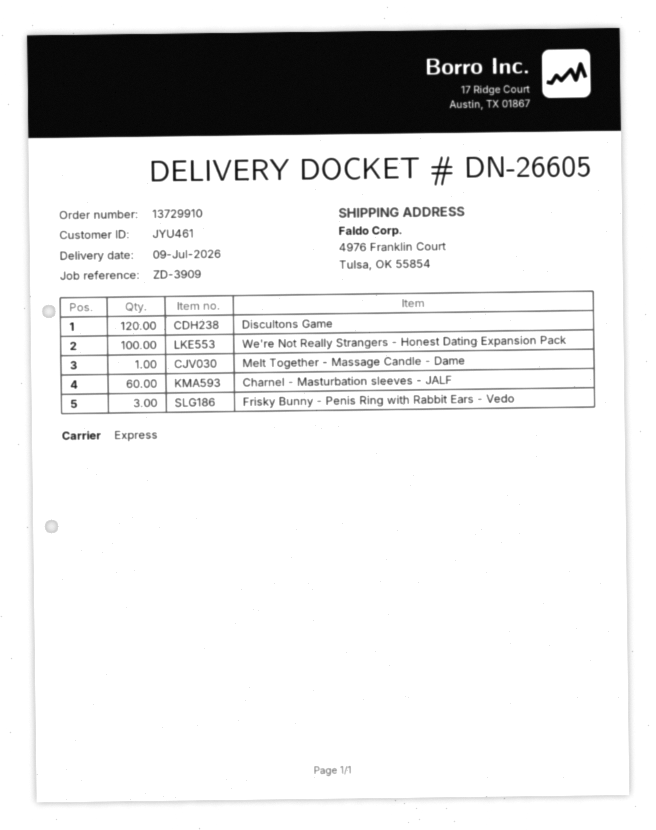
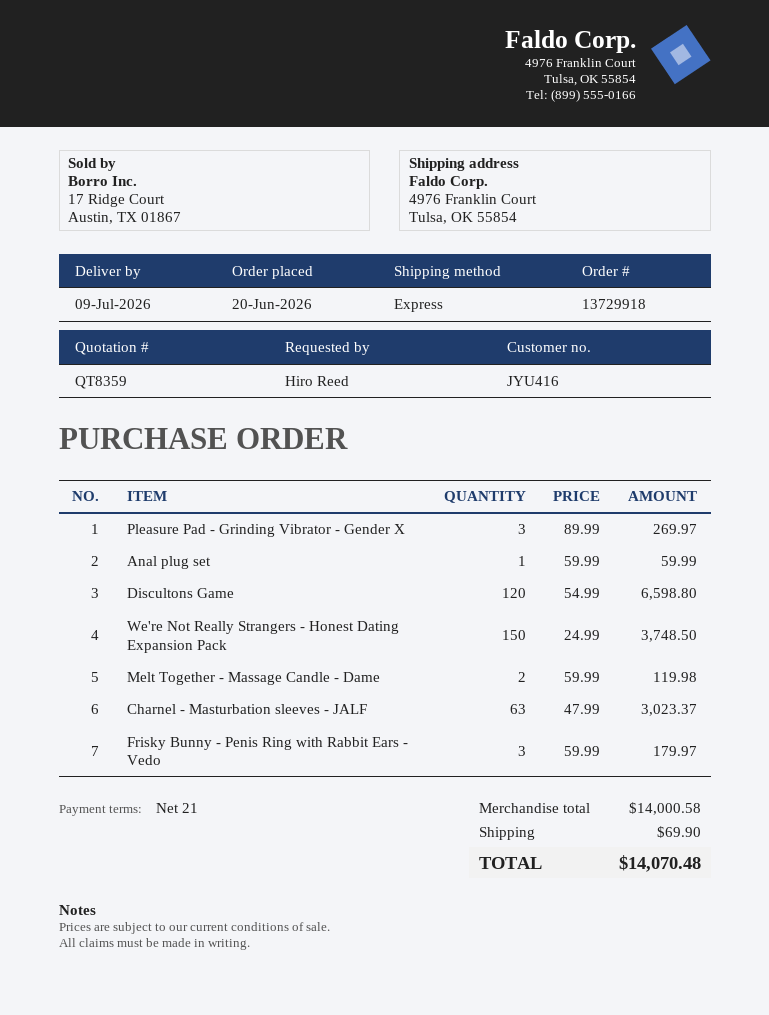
order number: 13729910 -> 13729918
customer number: JYU461 -> JYU416
We're Not Really Strangers - Honest Dating Expansion Pack: 100 -> 150
Melt Together - Massage Candle - Dame: 1 -> 2
Charnel - Masturbation sleeves - JALF: 60 -> 63
Pleasure Pad - Grinding Vibrator - Gender X: none -> 3
Anal plug set: none -> 1

